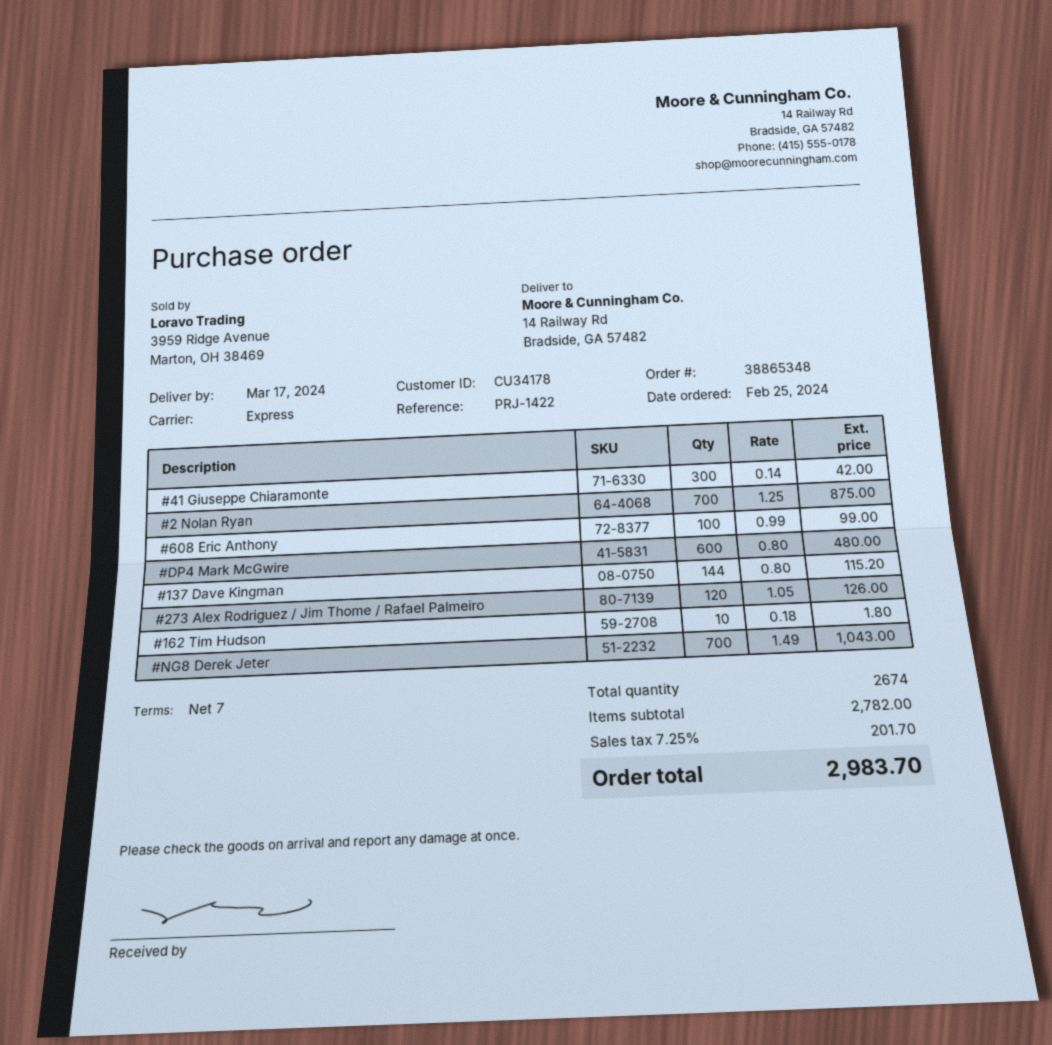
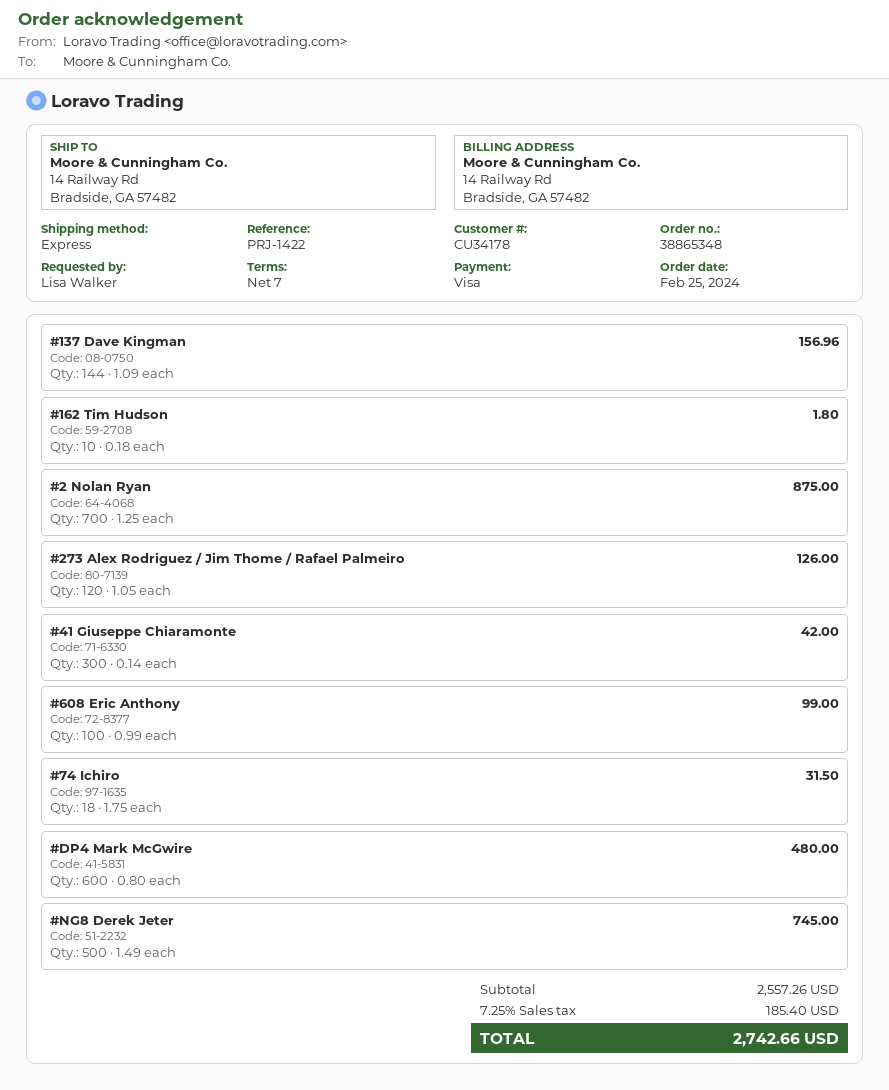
#137 Dave Kingman: 144 x 0.80 = 115.20 -> 144 x 1.09 = 156.96
#NG8 Derek Jeter: 700 x 1.49 = 1043.00 -> 500 x 1.49 = 745.00
#74 Ichiro: none -> 18 x 1.75 = 31.50
subtotal: 2782.00 -> 2557.26
tax: 7.25% = 201.70 -> 7.25% = 185.40
total: 2983.70 -> 2742.66

